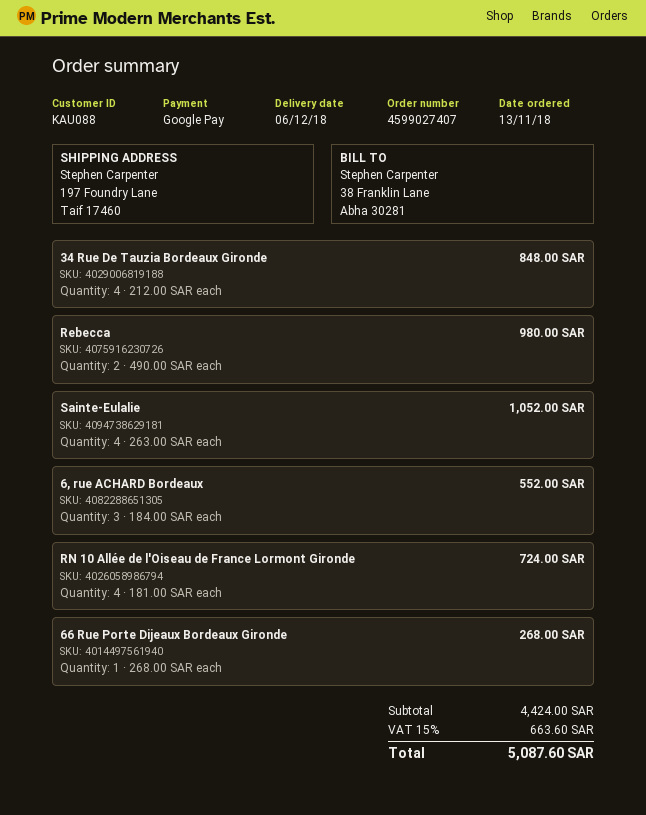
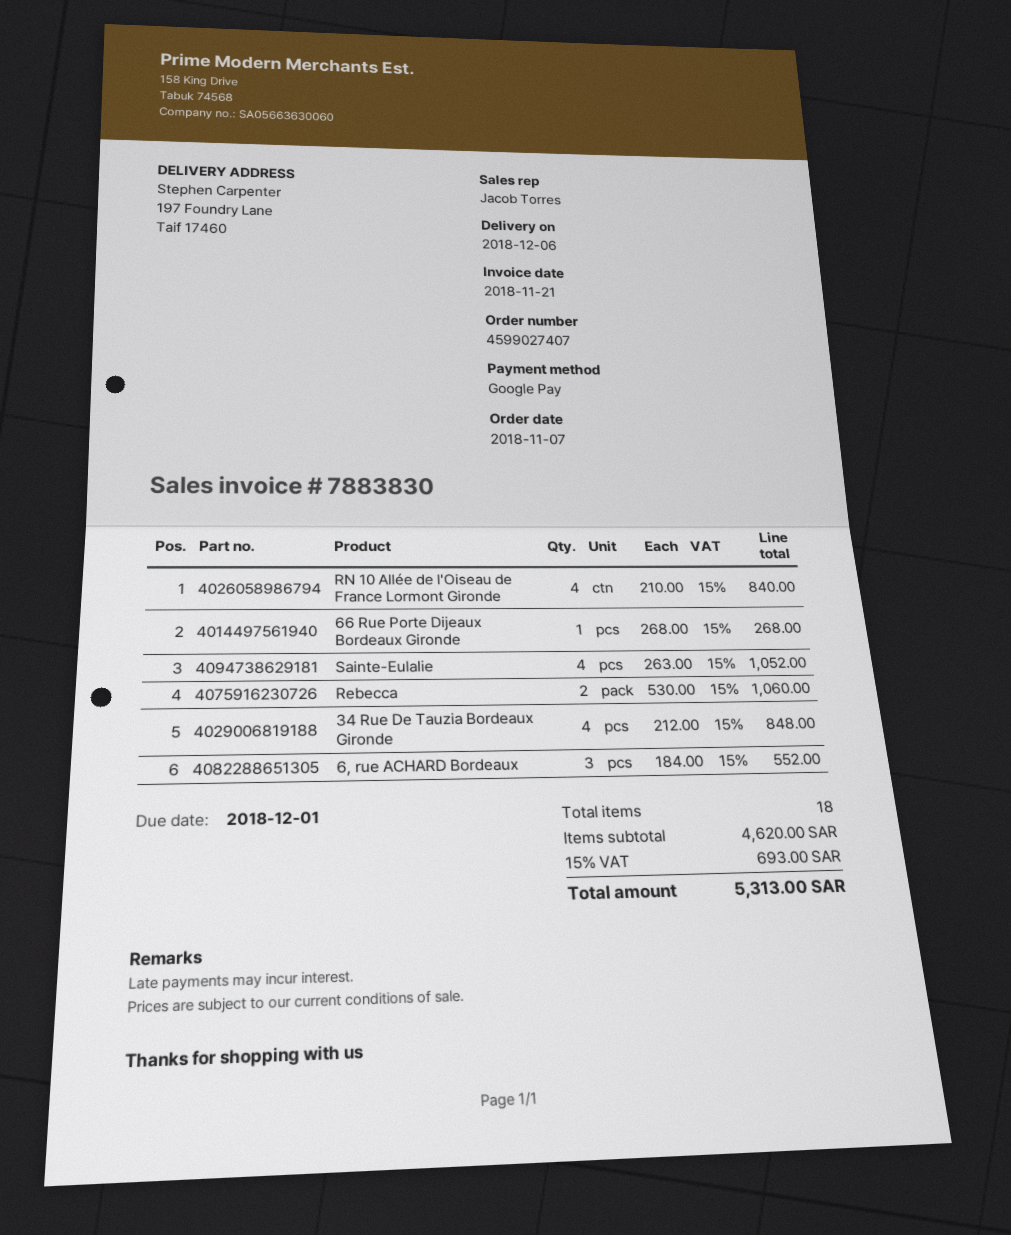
order date: 2018-11-13 -> 2018-11-07
Rebecca: 2 x 490.00 = 980.00 -> 2 x 530.00 = 1060.00
RN 10 Allée de l'Oiseau de France Lormont Gironde: 4 x 181.00 = 724.00 -> 4 x 210.00 = 840.00
subtotal: 4424.00 -> 4620.00
tax: 15% = 663.60 -> 15% = 693.00
total: 5087.60 -> 5313.00

